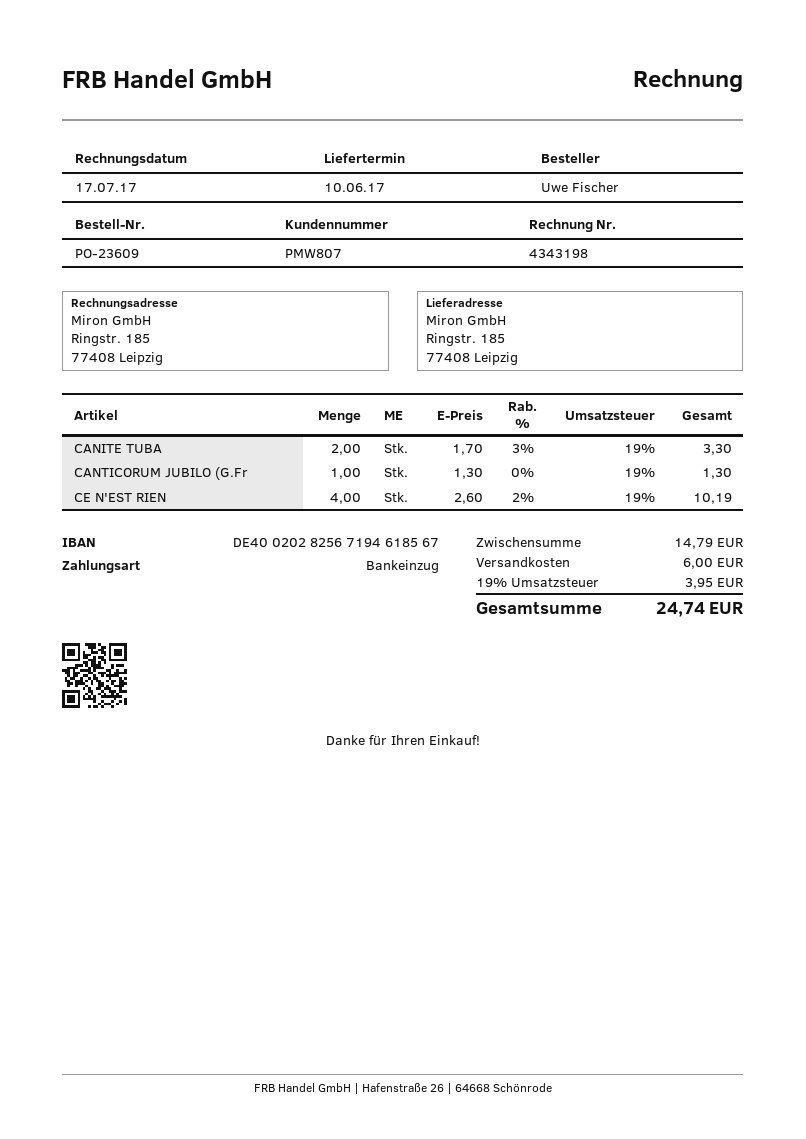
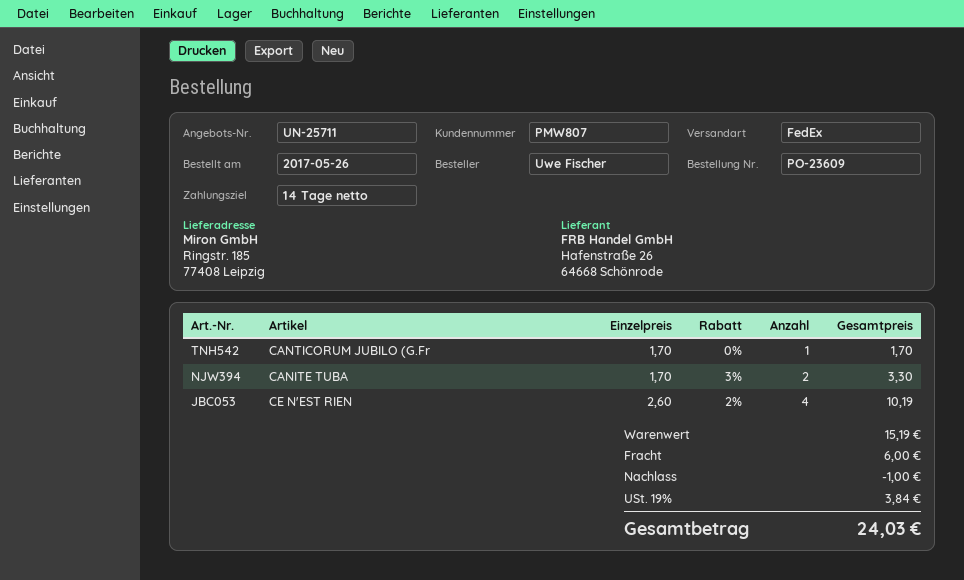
CANTICORUM JUBILO (G.Fr: 1 x 1.30 = 1.30 -> 1 x 1.70 = 1.70
subtotal: 14.79 -> 15.19
discount: none -> 1.00
tax: 19% = 3.95 -> 19% = 3.84
total: 24.74 -> 24.03

